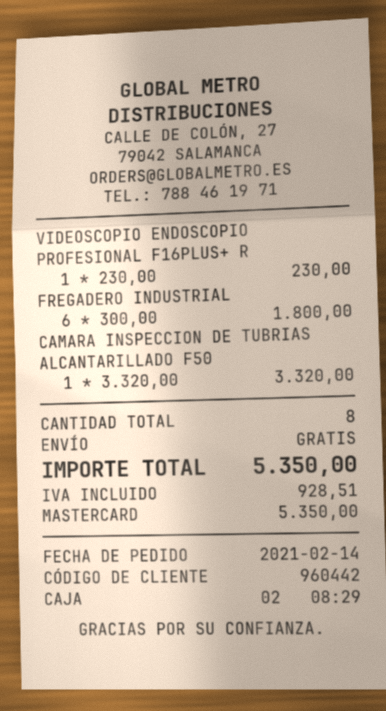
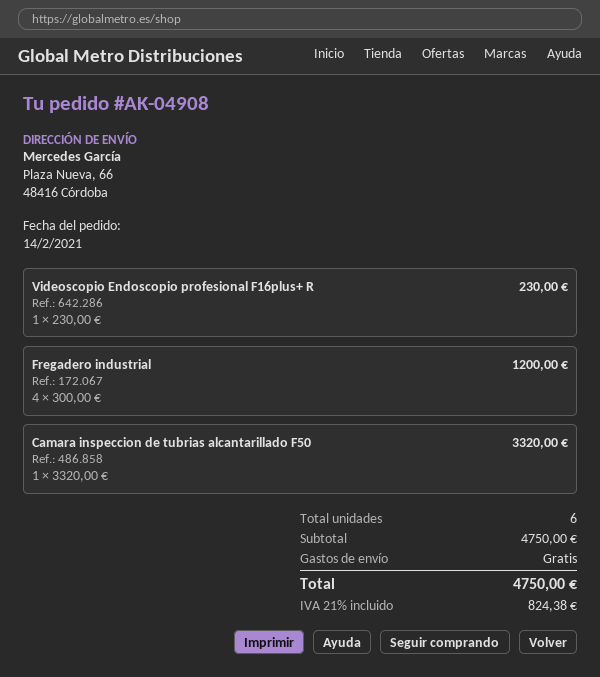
FREGADERO INDUSTRIAL: 6 x 300.00 = 1800.00 -> 4 x 300.00 = 1200.00
total quantity: 8 -> 6
tax: 928.51 -> 824.38
total: 5350.00 -> 4750.00

